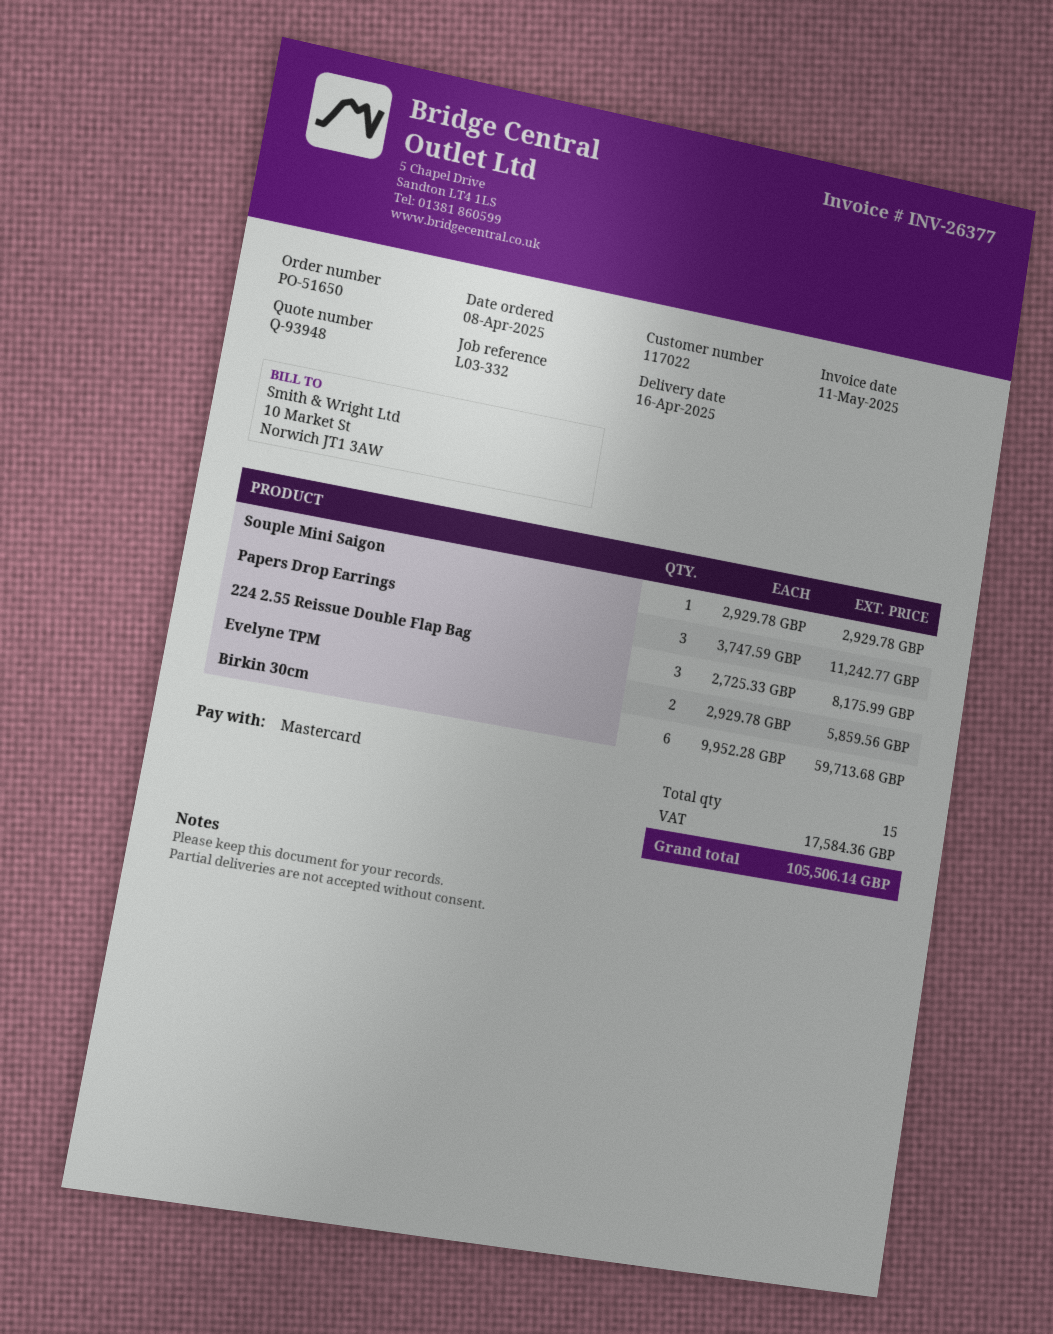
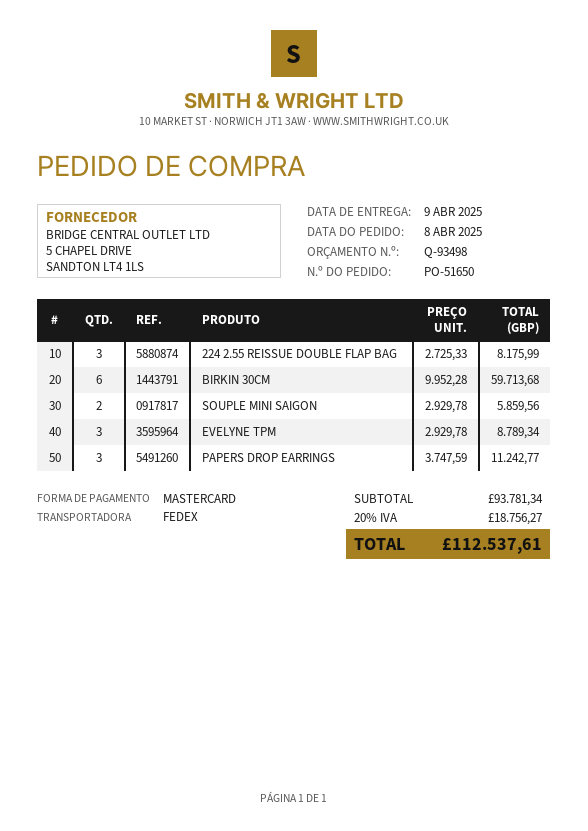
quote number: Q-93948 -> Q-93498
delivery date: 2025-04-16 -> 2025-04-09
Souple Mini Saigon: 1 x 2929.78 = 2929.78 -> 2 x 2929.78 = 5859.56
Evelyne TPM: 2 x 2929.78 = 5859.56 -> 3 x 2929.78 = 8789.34
tax: 17584.36 -> 18756.27
total: 105506.14 -> 112537.61

